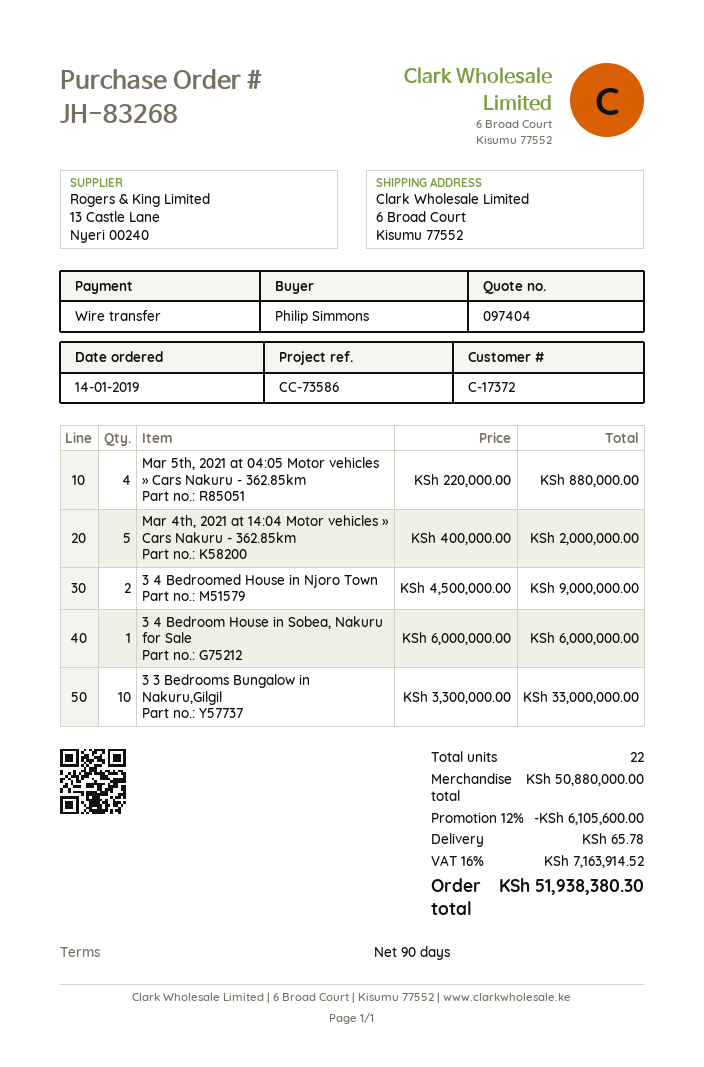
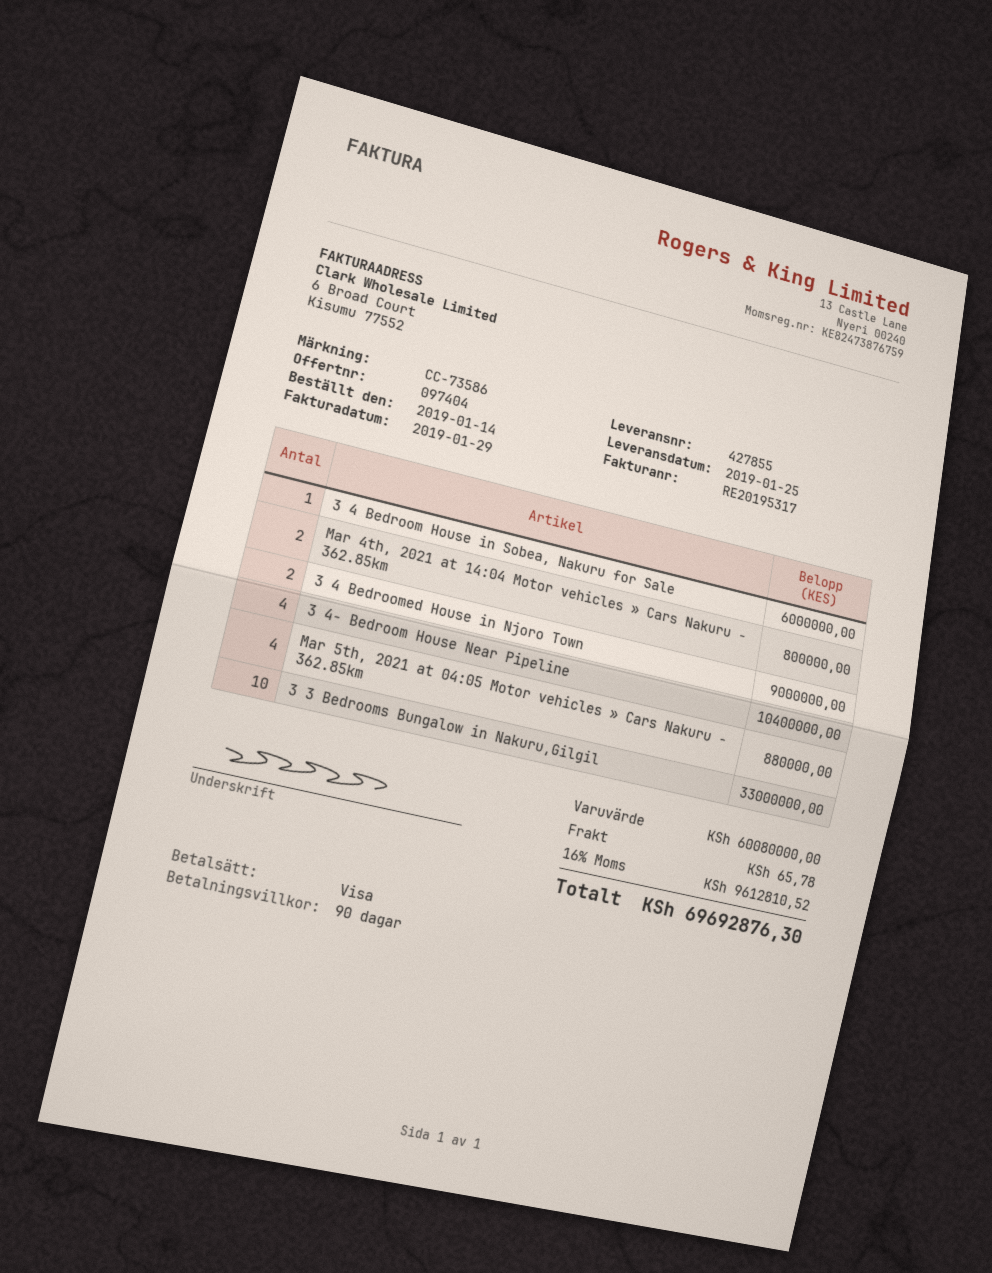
payment method: bank transfer -> Visa
Mar 4th, 2021 at 14:04 Motor vehicles » Cars Nakuru - 362.85km: 5 for 2000000.00 -> 2 for 800000.00
3 4- Bedroom House Near Pipeline: none -> 4 for 10400000.00
subtotal: 50880000.00 -> 60080000.00
discount: 12% = 6105600.00 -> none
tax: 16% = 7163914.52 -> 16% = 9612810.52
total: 51938380.30 -> 69692876.30

